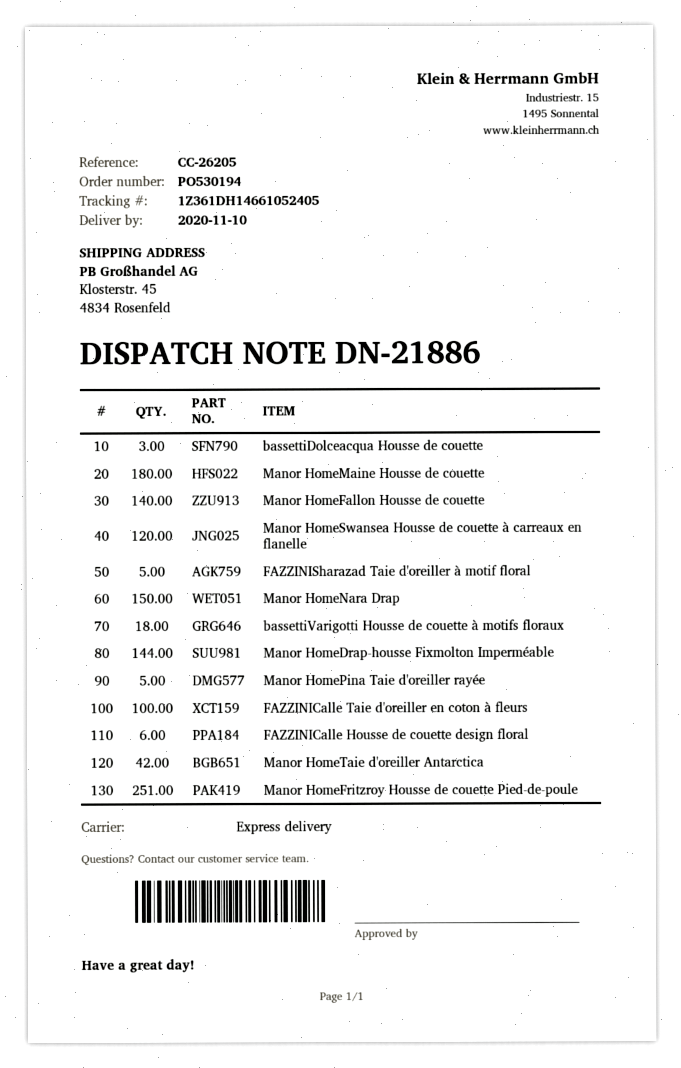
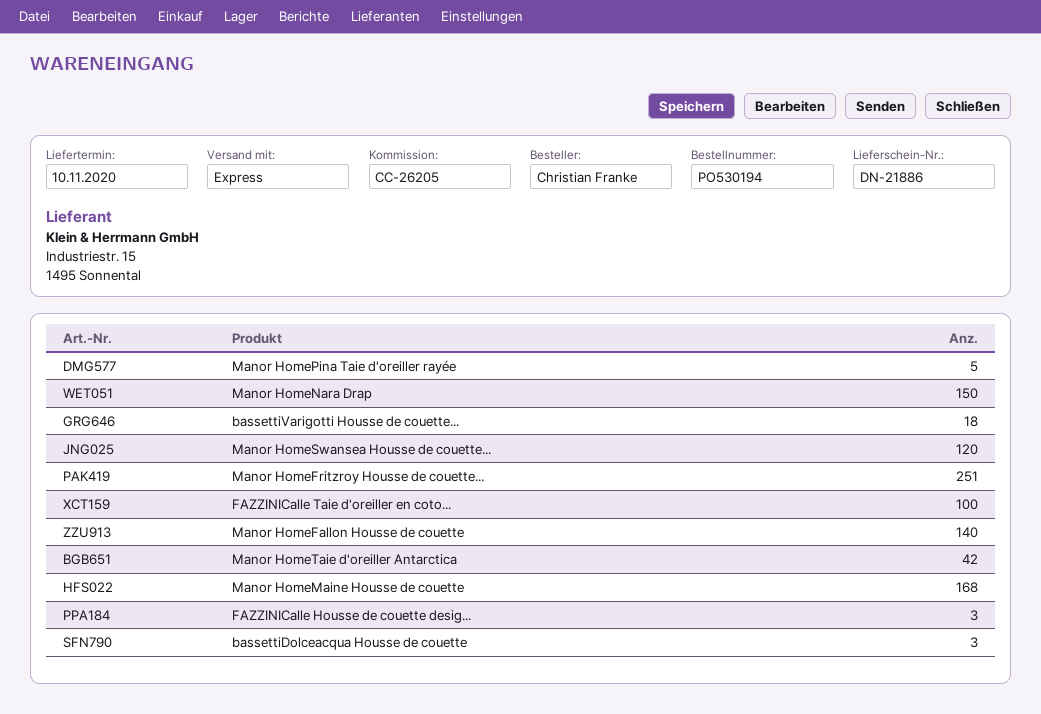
Manor HomeMaine Housse de couette: 180 -> 168
FAZZINISharazad Taie d'oreiller à motif floral: 5 -> none
Manor HomeDrap-housse Fixmolton Imperméable: 144 -> none
FAZZINICalle Housse de couette design floral: 6 -> 3

